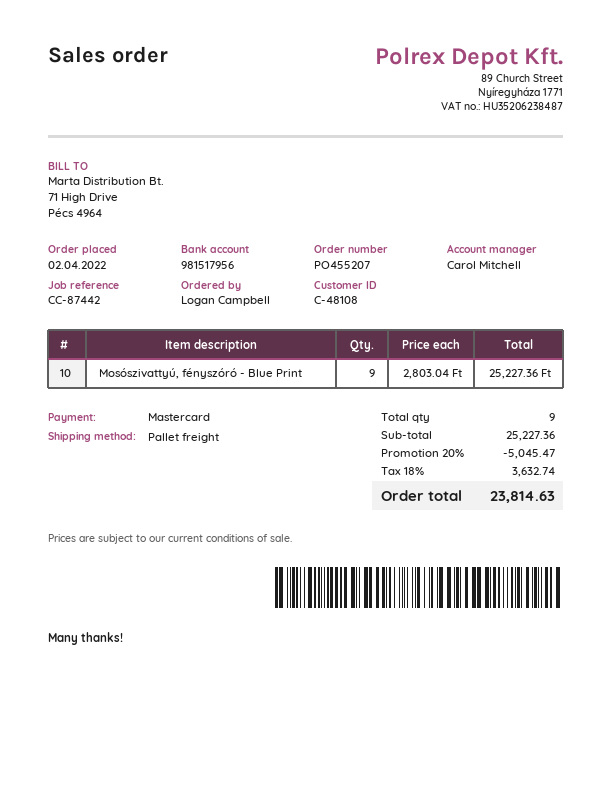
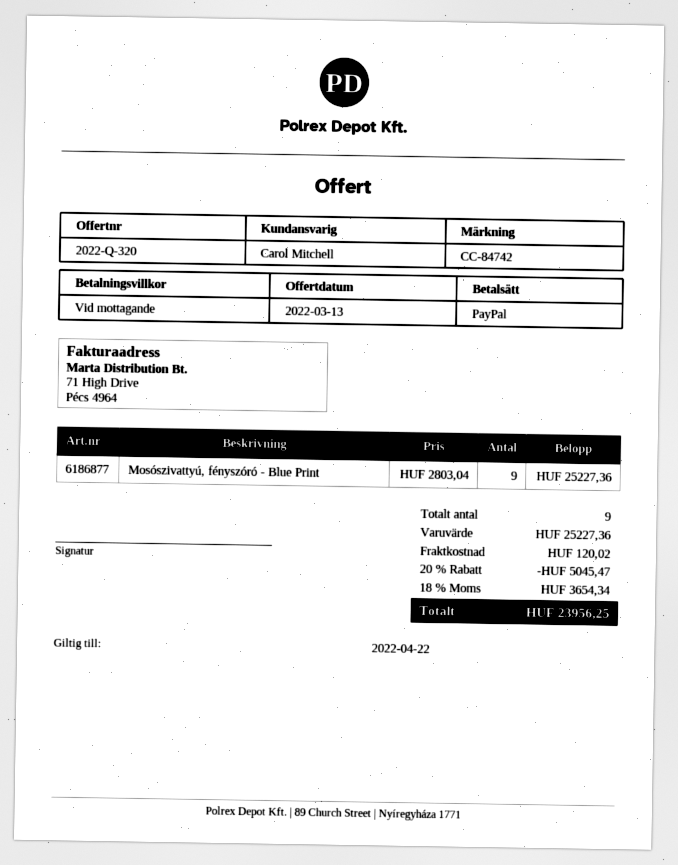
reference: CC-87442 -> CC-84742
payment method: Mastercard -> PayPal
shipping: none -> 120.02
tax: 18% = 3632.74 -> 18% = 3654.34
total: 23814.63 -> 23956.25

